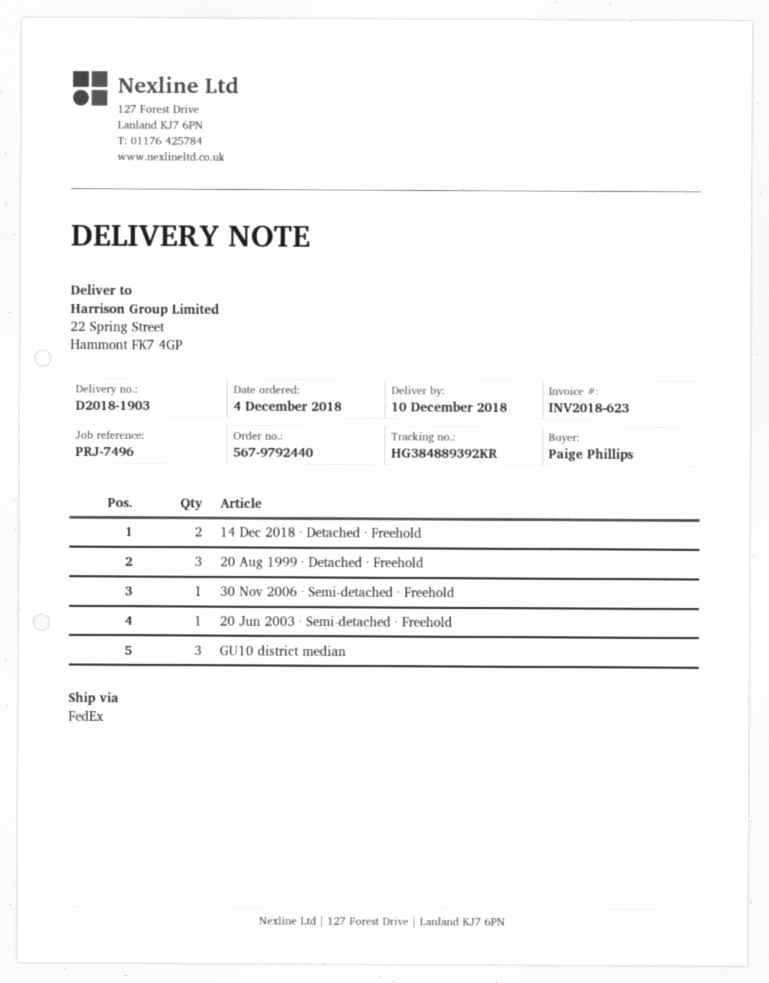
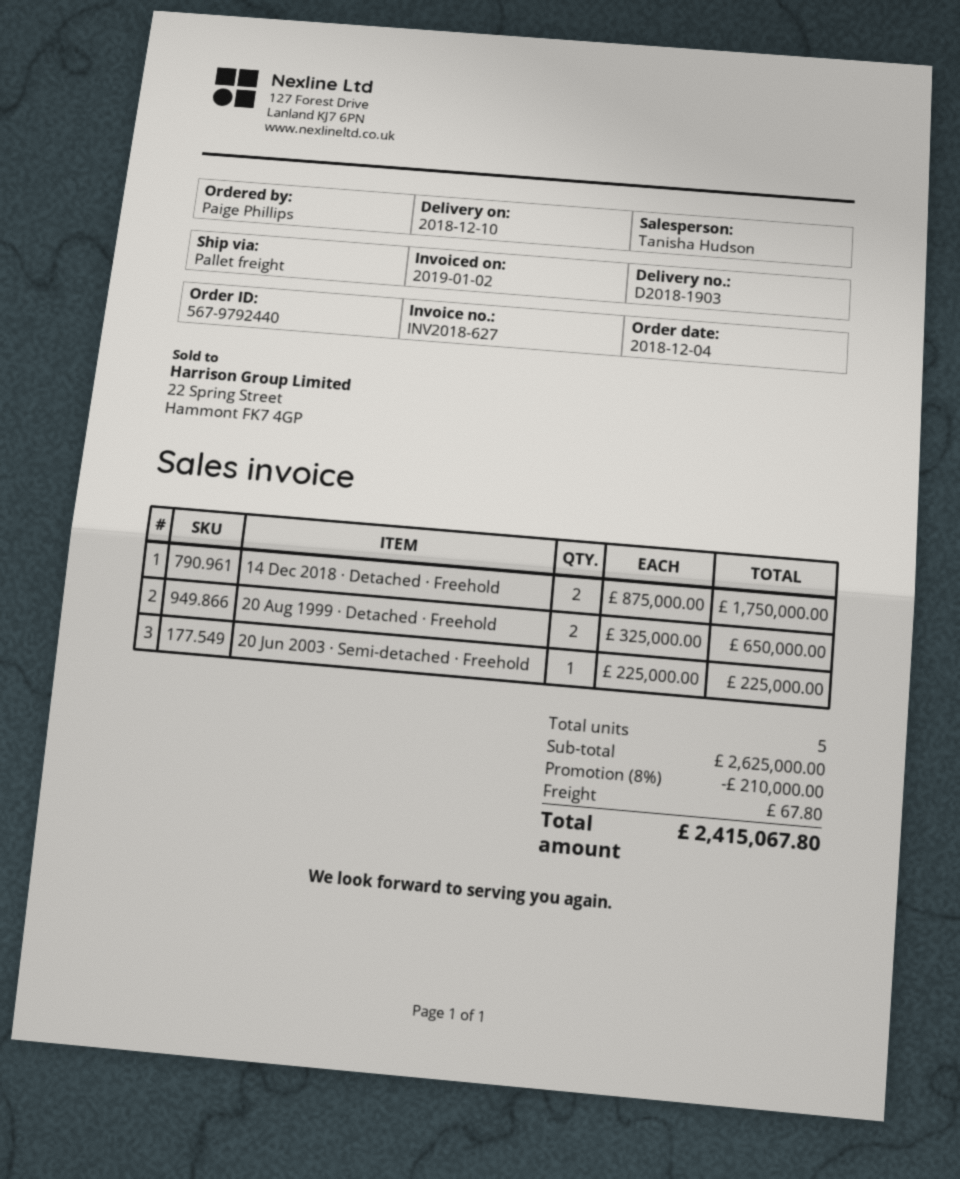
invoice number: INV2018-623 -> INV2018-627
shipping method: FedEx -> pallet freight
20 Aug 1999 · Detached · Freehold: 3 -> 2
30 Nov 2006 · Semi-detached · Freehold: 1 -> none
GU10 district median: 3 -> none

